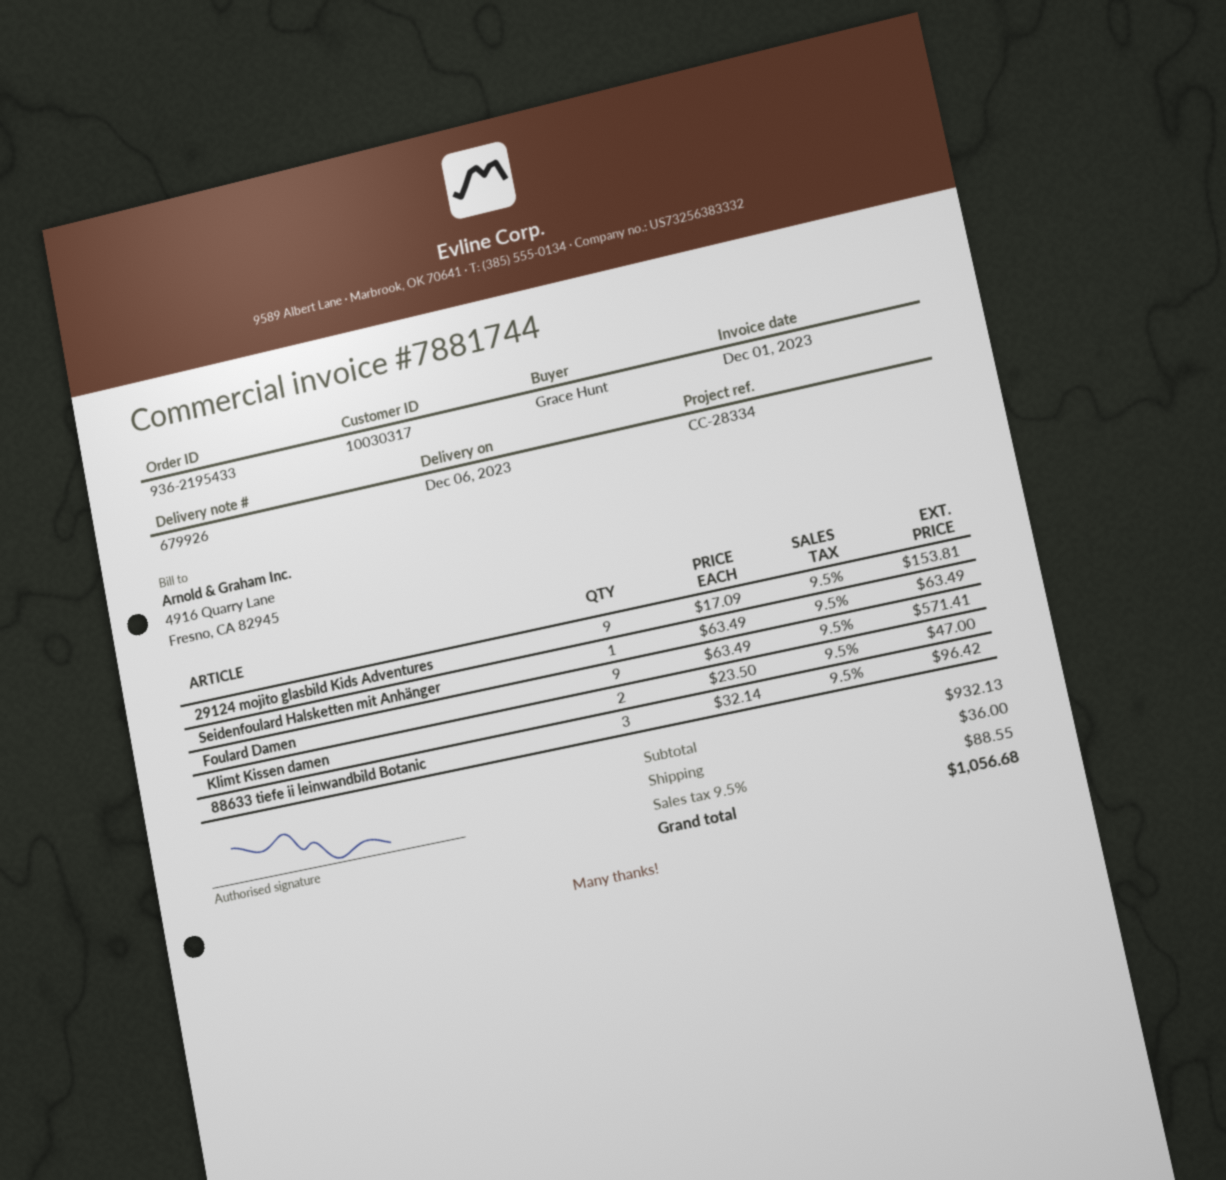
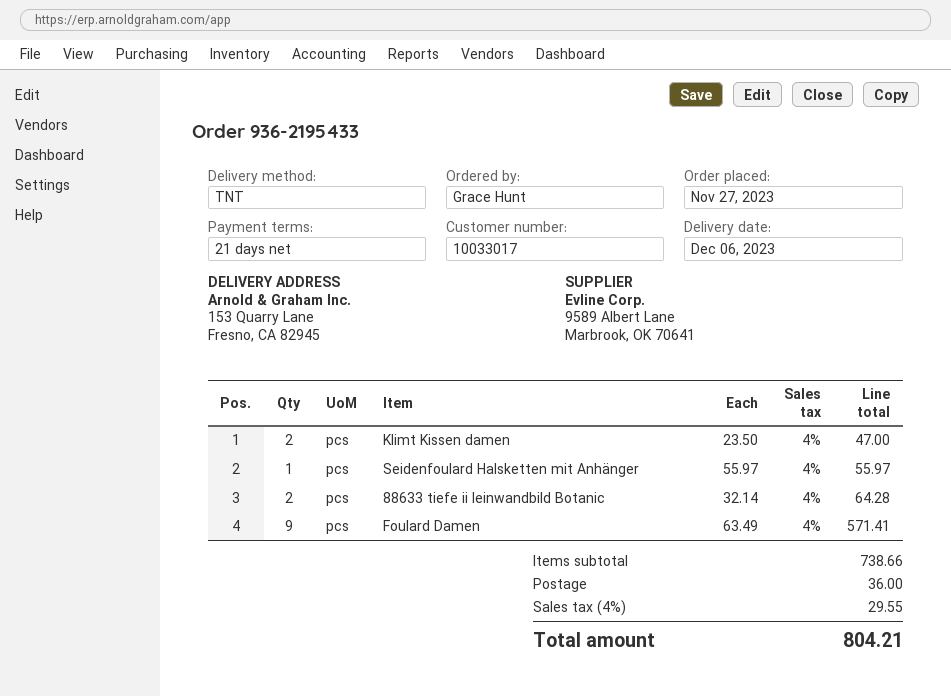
customer number: 10030317 -> 10033017
29124 mojito glasbild Kids Adventures: 9 x 17.09 = 153.81 -> none
Seidenfoulard Halsketten mit Anhänger: 1 x 63.49 = 63.49 -> 1 x 55.97 = 55.97
88633 tiefe ii leinwandbild Botanic: 3 x 32.14 = 96.42 -> 2 x 32.14 = 64.28
subtotal: 932.13 -> 738.66
tax: 9.5% = 88.55 -> 4% = 29.55
total: 1056.68 -> 804.21

